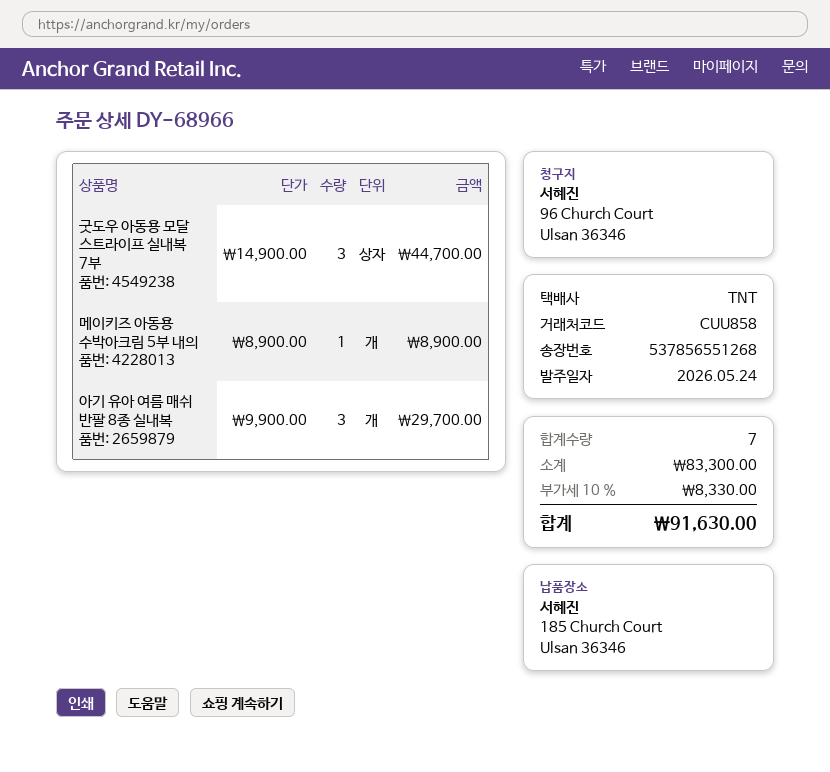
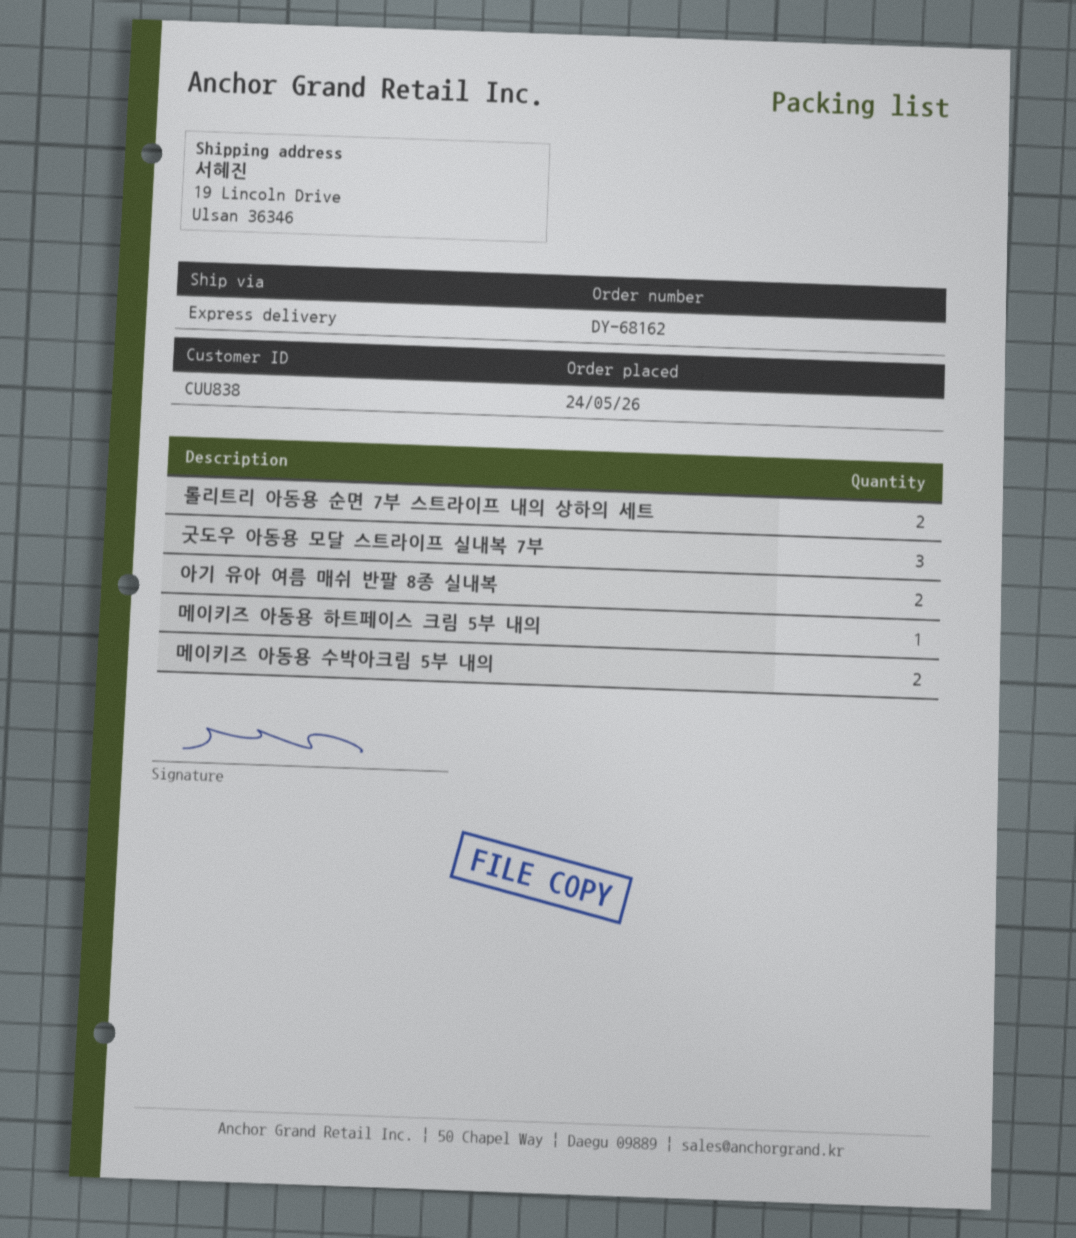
order number: DY-68966 -> DY-68162
customer number: CUU858 -> CUU838
shipping method: TNT -> express
ship to: 185 Church Court, Ulsan 36346 -> 19 Lincoln Drive, Ulsan 36346
메이키즈 아동용 수박아크림 5부 내의: 1 -> 2
아기 유아 여름 매쉬 반팔 8종 실내복: 3 -> 2
롤리트리 아동용 순면 7부 스트라이프 내의 상하의 세트: none -> 2
메이키즈 아동용 하트페이스 크림 5부 내의: none -> 1

